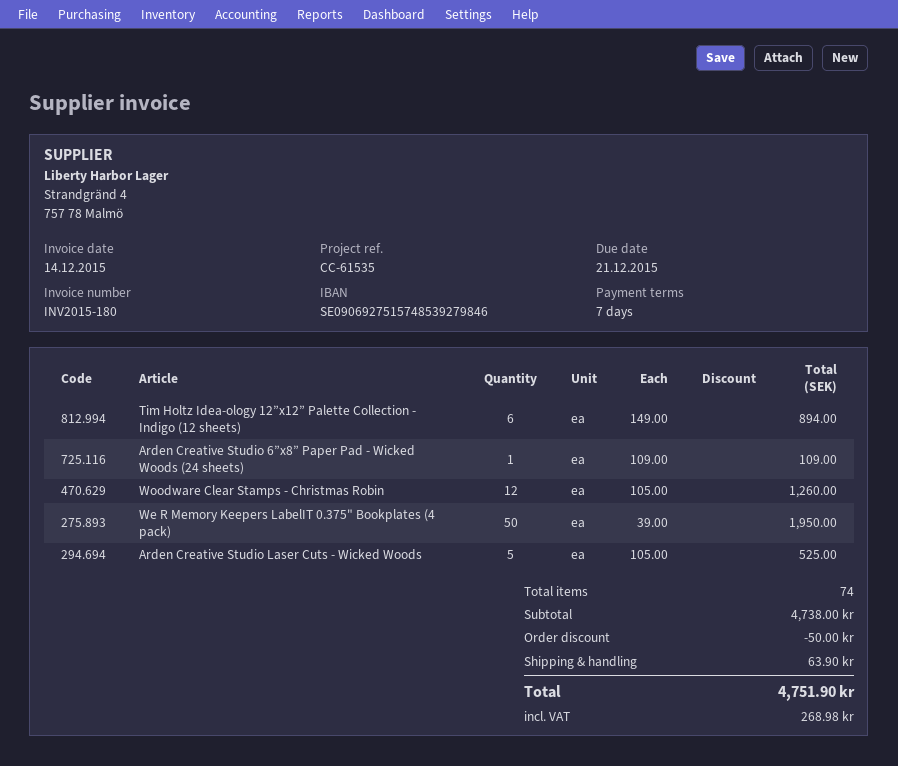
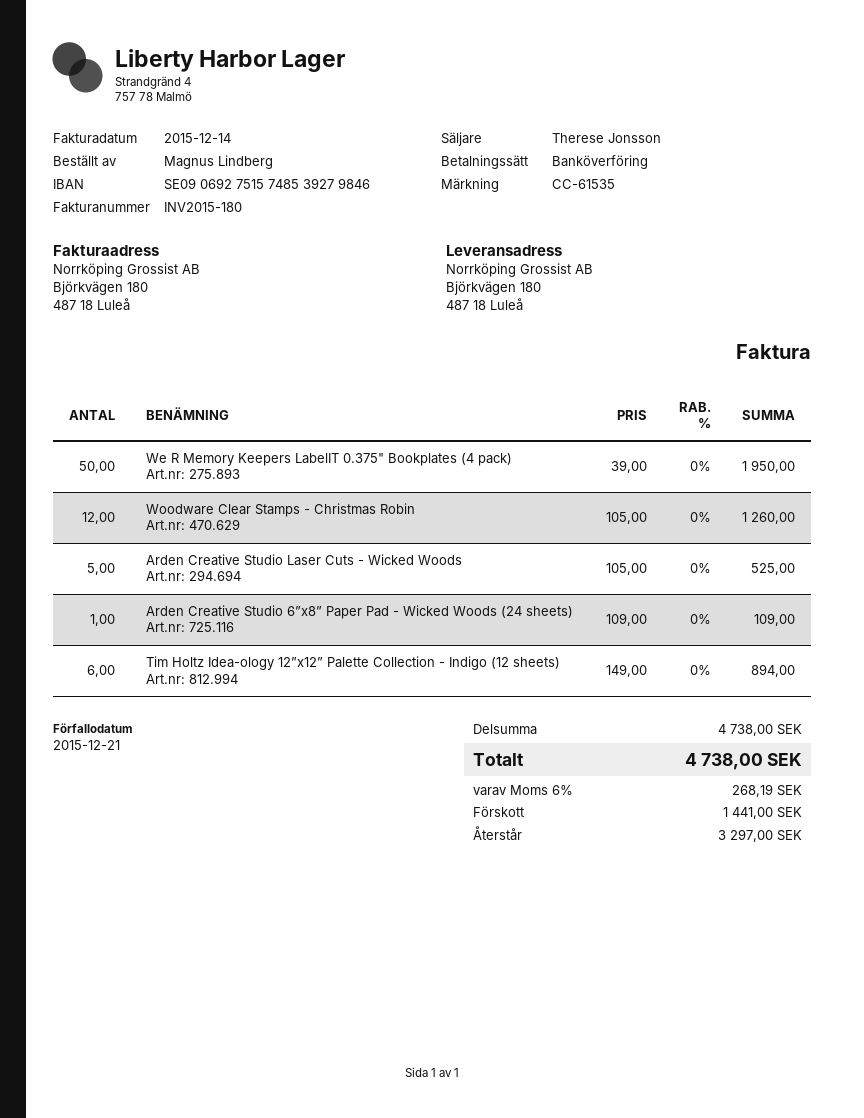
discount: 50.00 -> none
shipping: 63.90 -> none
tax: 268.98 -> 268.19
total: 4751.90 -> 4738.00

